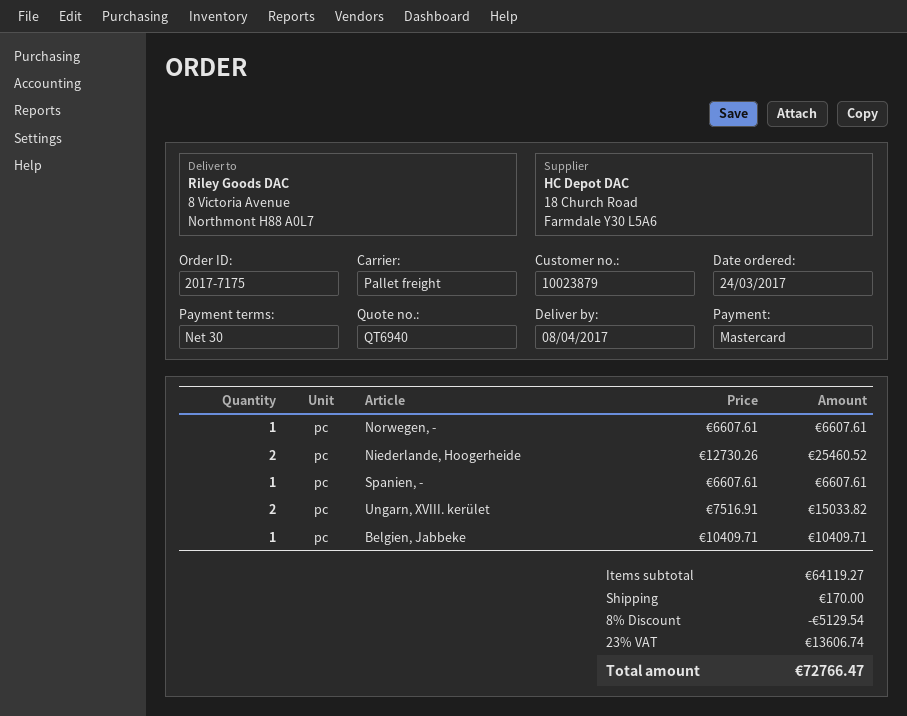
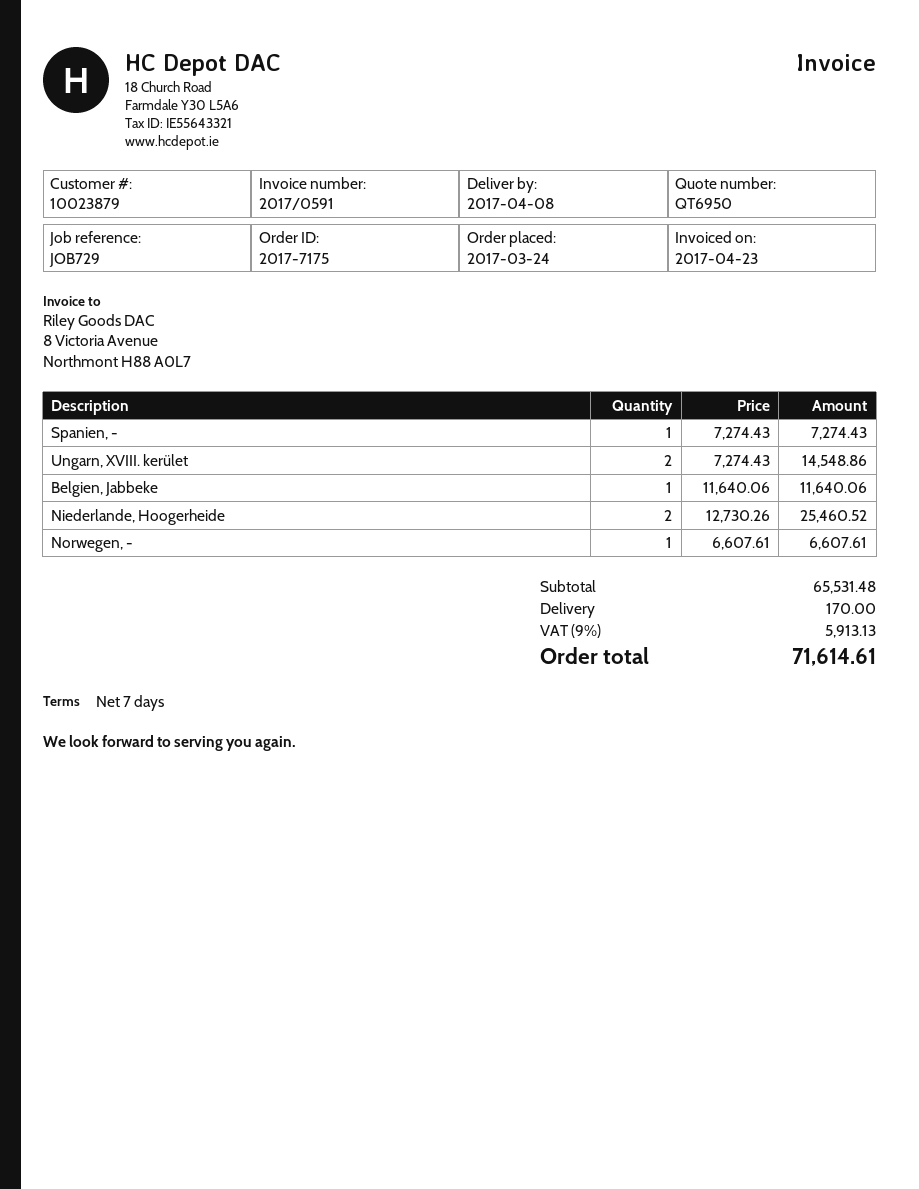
quote number: QT6940 -> QT6950
payment terms: 30 days -> 7 days
Spanien, -: 1 x 6607.61 = 6607.61 -> 1 x 7274.43 = 7274.43
Ungarn, XVIII. kerület: 2 x 7516.91 = 15033.82 -> 2 x 7274.43 = 14548.86
Belgien, Jabbeke: 1 x 10409.71 = 10409.71 -> 1 x 11640.06 = 11640.06
subtotal: 64119.27 -> 65531.48
discount: 8% = 5129.54 -> none
tax: 23% = 13606.74 -> 9% = 5913.13
total: 72766.47 -> 71614.61

